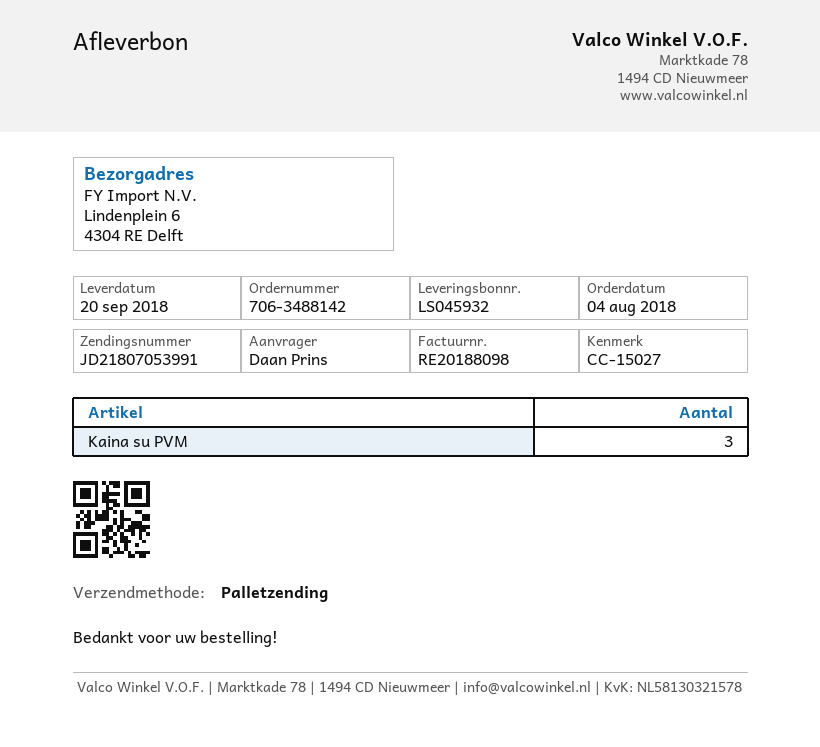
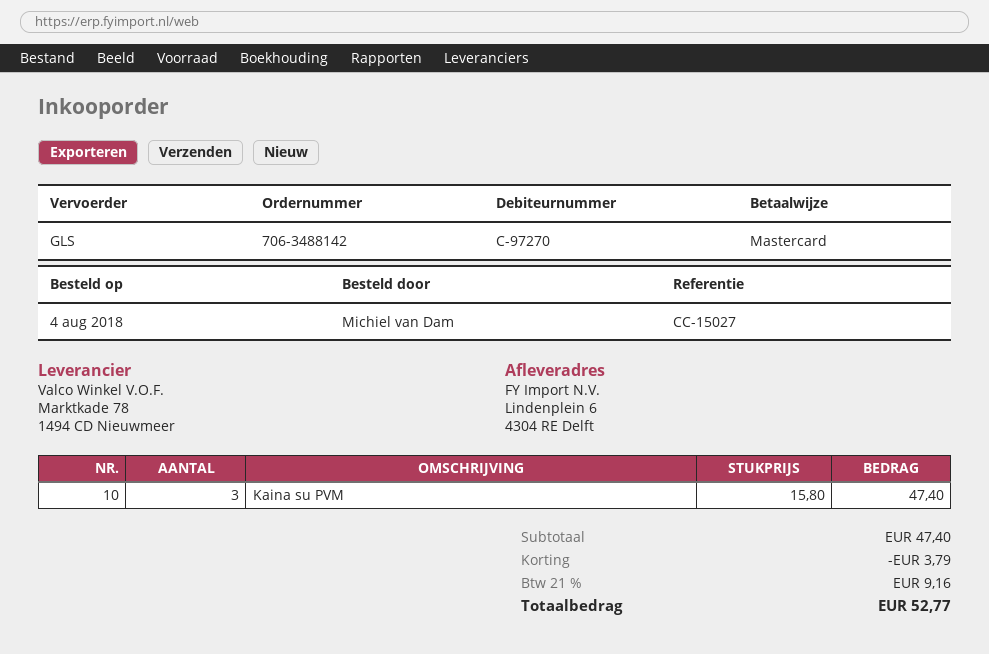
ordered by: Daan Prins -> Michiel van Dam
shipping method: pallet freight -> GLS

